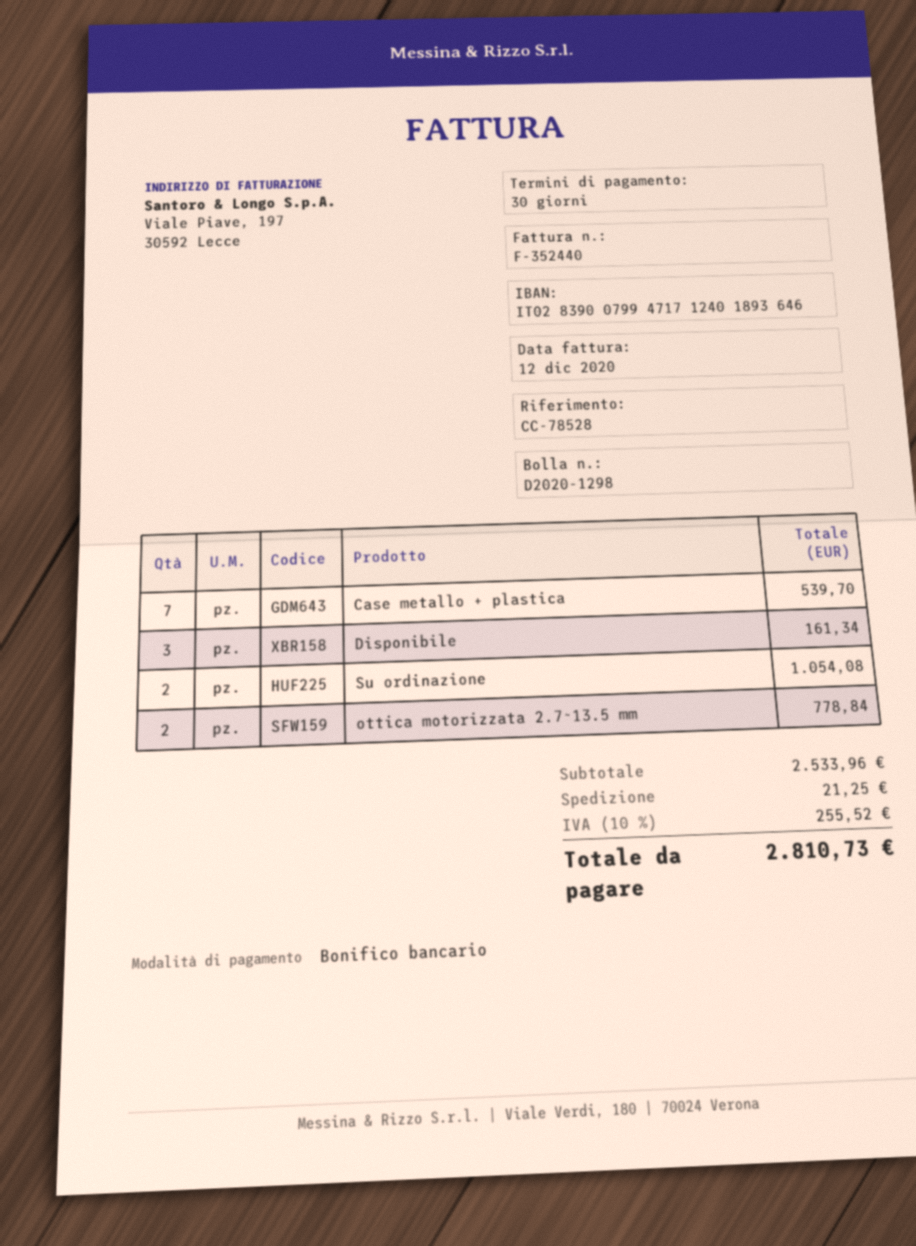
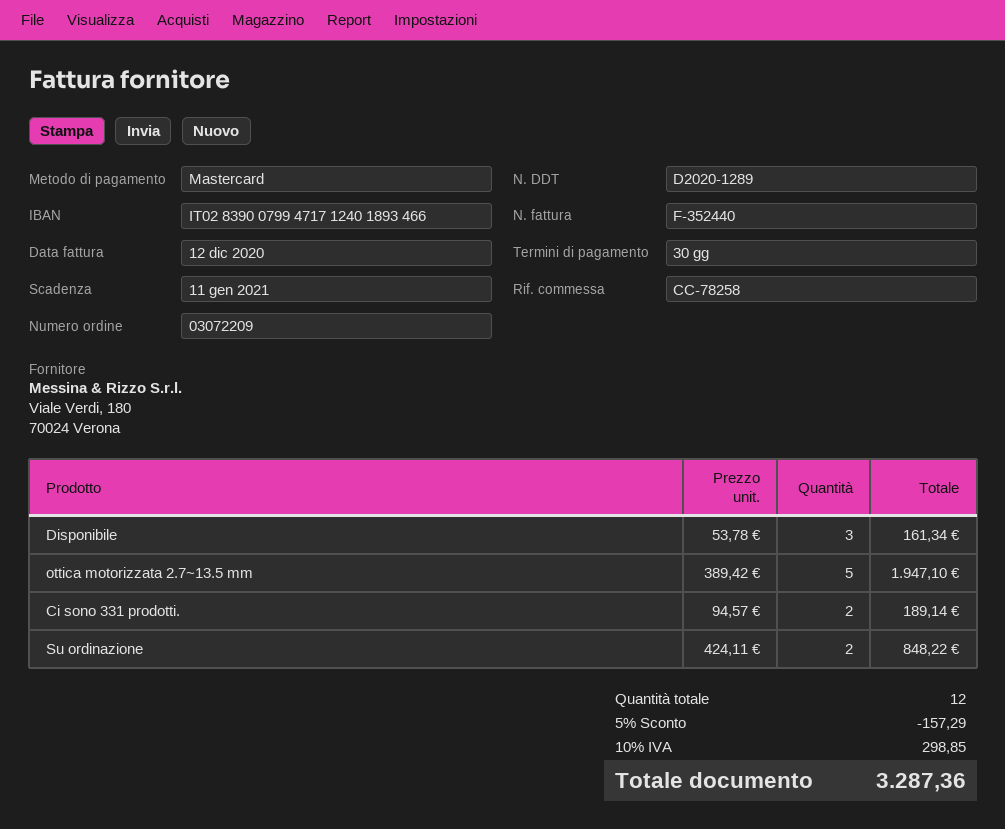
delivery note number: D2020-1298 -> D2020-1289
reference: CC-78528 -> CC-78258
payment method: bank transfer -> Mastercard
bank account: IT0283900799471712401893646 -> IT0283900799471712401893466
Case metallo + plastica: 7 for 539.70 -> none
Su ordinazione: 2 for 1054.08 -> 2 for 848.22
ottica motorizzata 2.7~13.5 mm: 2 for 778.84 -> 5 for 1947.10
Ci sono 331 prodotti.: none -> 2 for 189.14
discount: none -> 5% = 157.29
shipping: 21.25 -> none
tax: 10% = 255.52 -> 10% = 298.85
total: 2810.73 -> 3287.36

